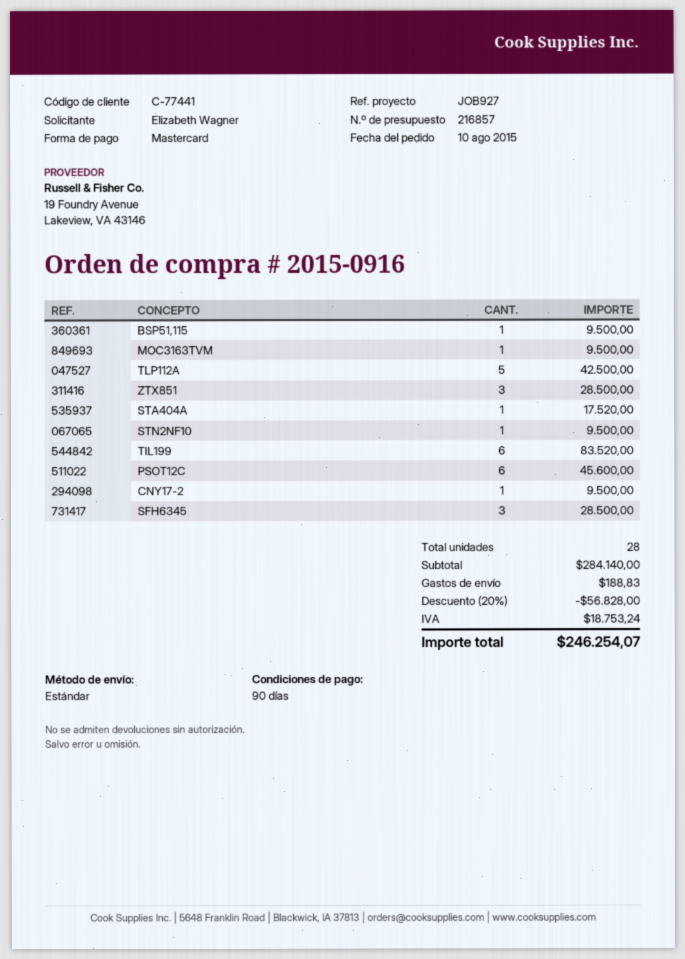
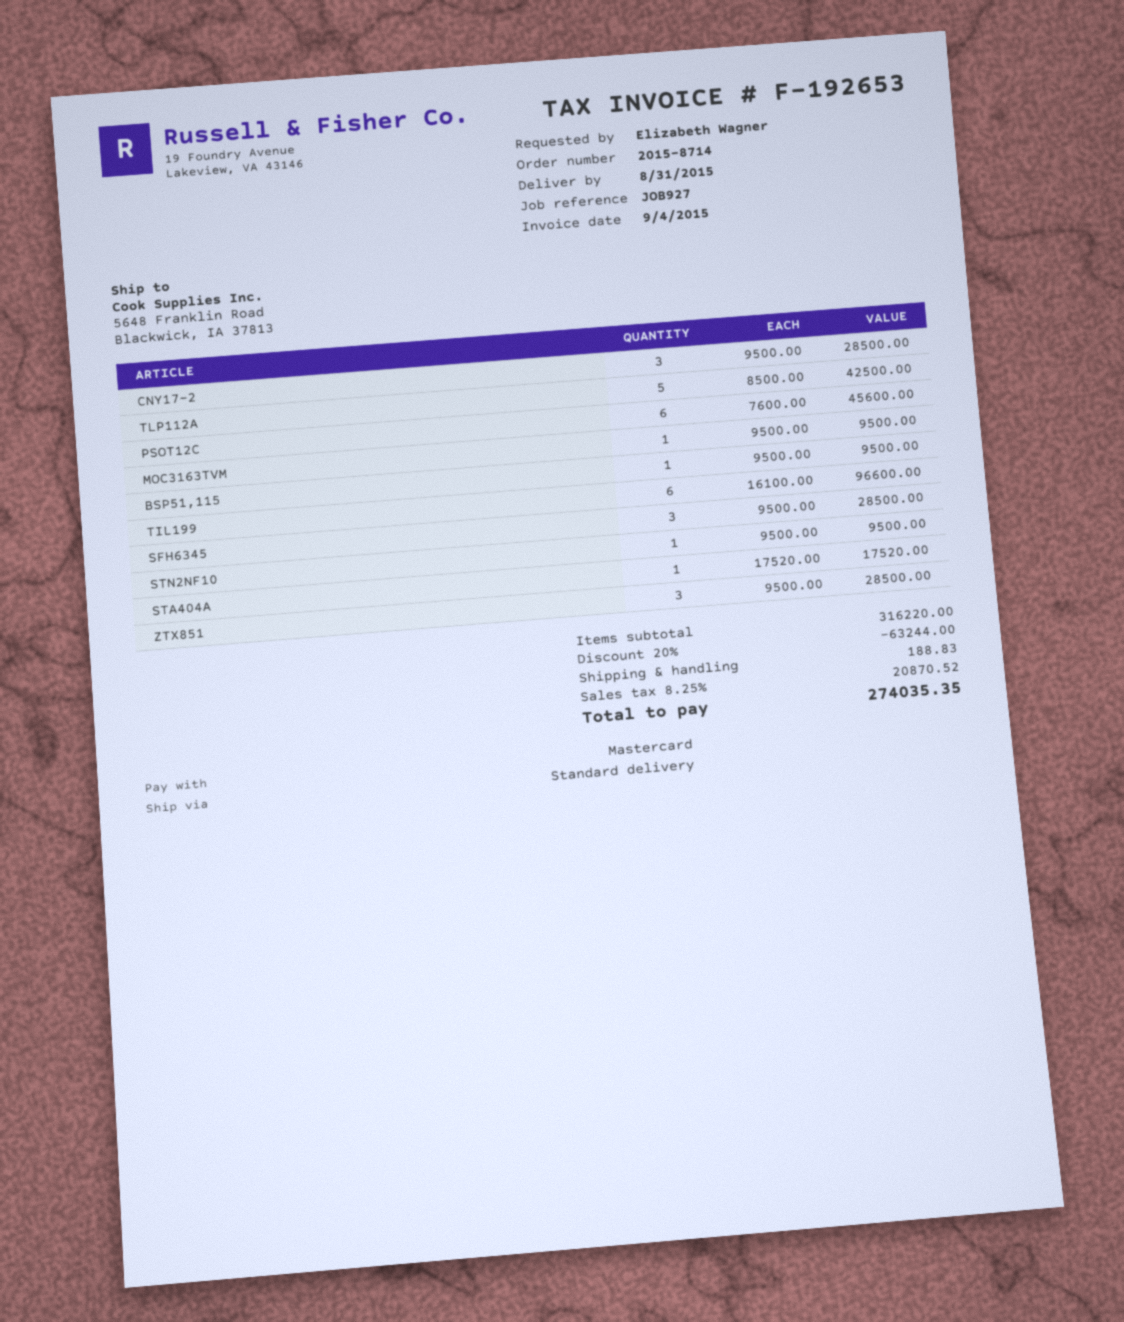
order number: 2015-0916 -> 2015-8714
TIL199: 6 for 83520.00 -> 6 for 96600.00
CNY17-2: 1 for 9500.00 -> 3 for 28500.00
subtotal: 284140.00 -> 316220.00
discount: 20% = 56828.00 -> 20% = 63244.00
tax: 18753.24 -> 20870.52
total: 246254.07 -> 274035.35

